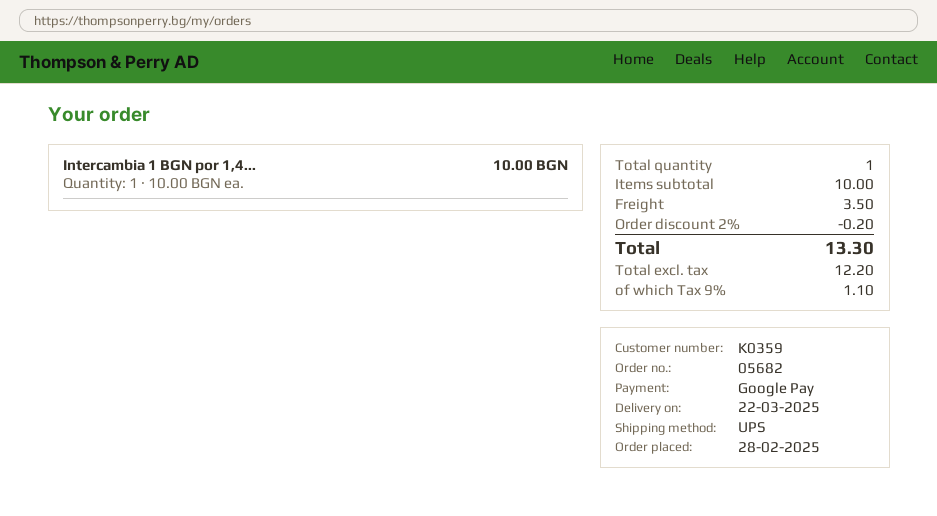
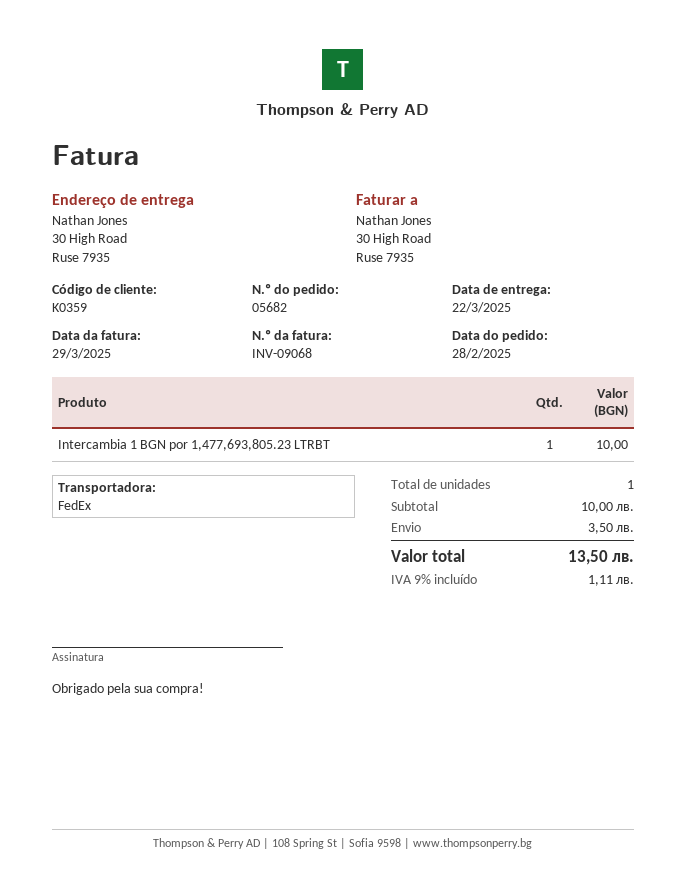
shipping method: UPS -> FedEx
discount: 2% = 0.20 -> none
tax: 9% = 1.10 -> 9% = 1.11
total: 13.30 -> 13.50

